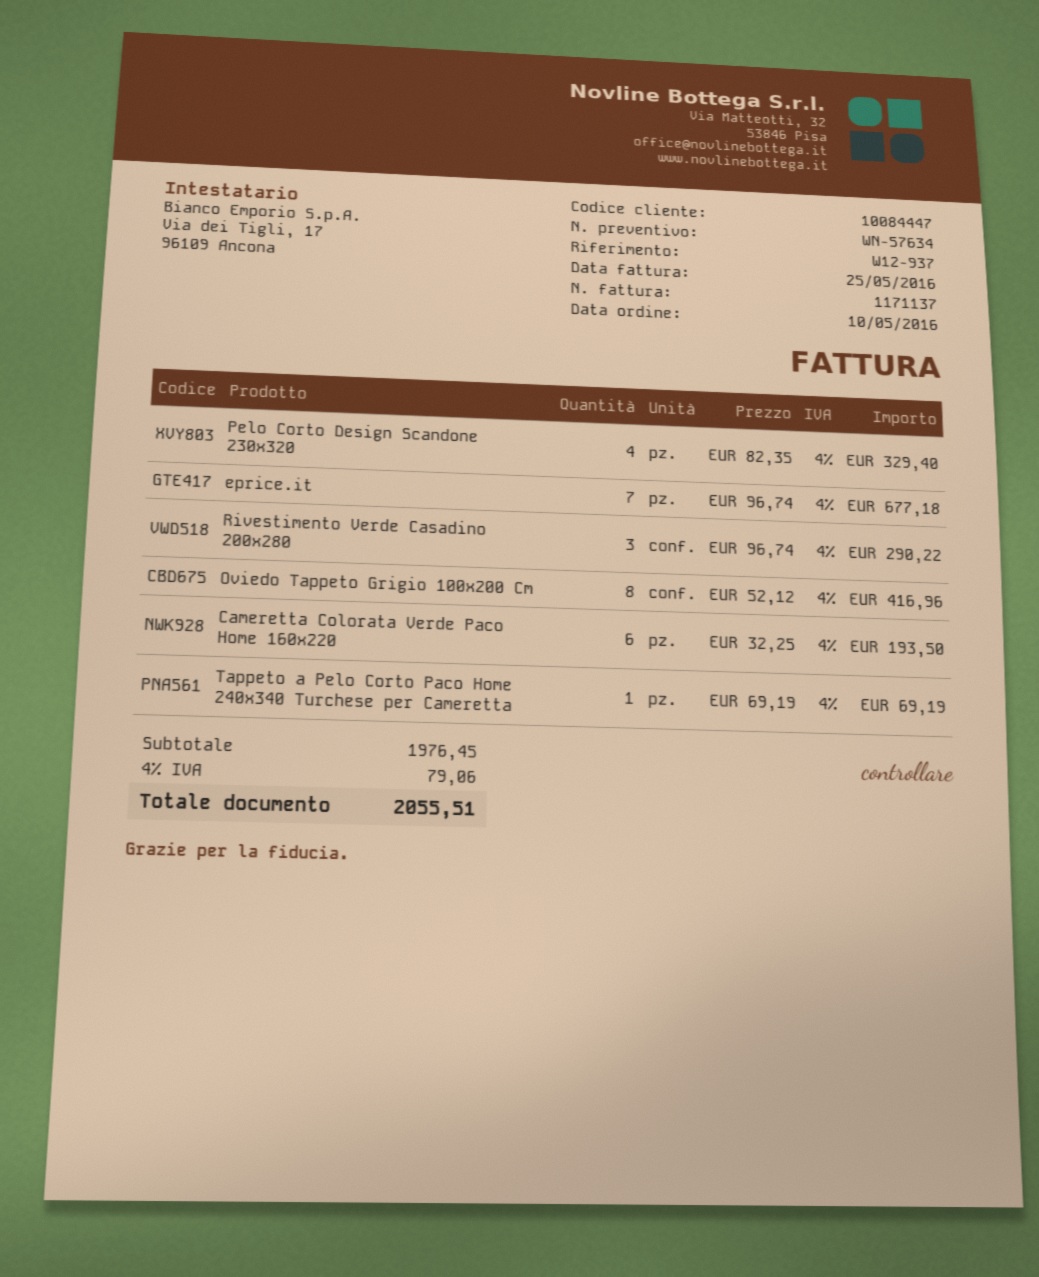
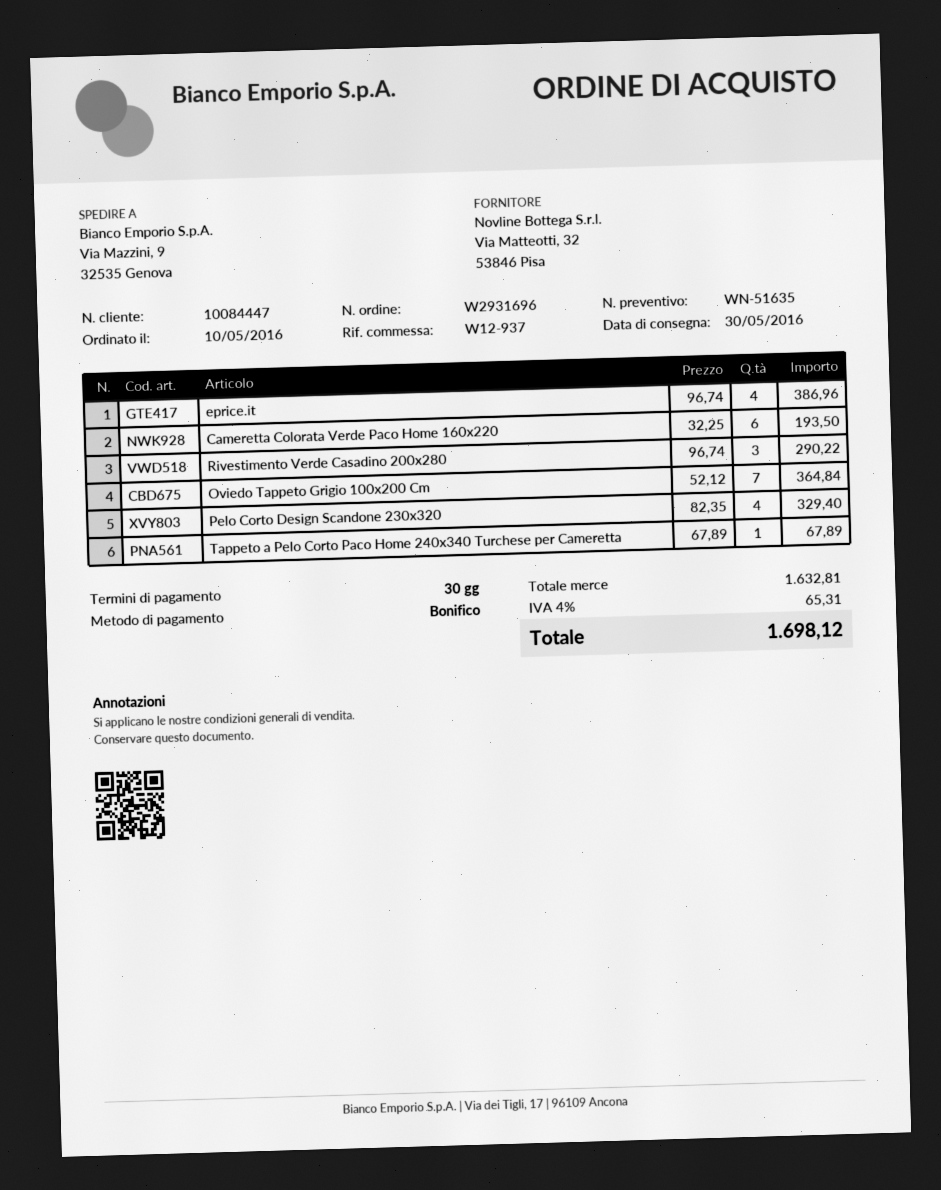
quote number: WN-57634 -> WN-51635
eprice.it: 7 x 96.74 = 677.18 -> 4 x 96.74 = 386.96
Oviedo Tappeto Grigio 100x200 Cm: 8 x 52.12 = 416.96 -> 7 x 52.12 = 364.84
Tappeto a Pelo Corto Paco Home 240x340 Turchese per Cameretta: 1 x 69.19 = 69.19 -> 1 x 67.89 = 67.89
subtotal: 1976.45 -> 1632.81
tax: 4% = 79.06 -> 4% = 65.31
total: 2055.51 -> 1698.12

